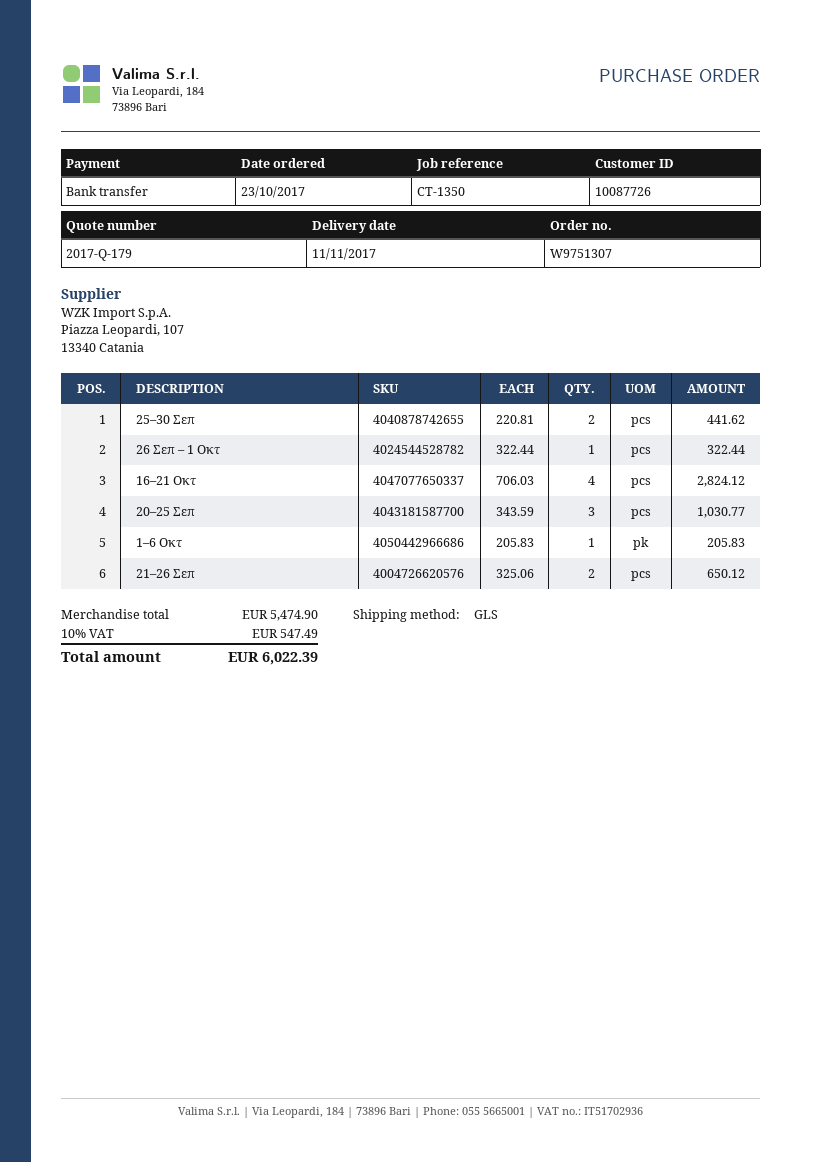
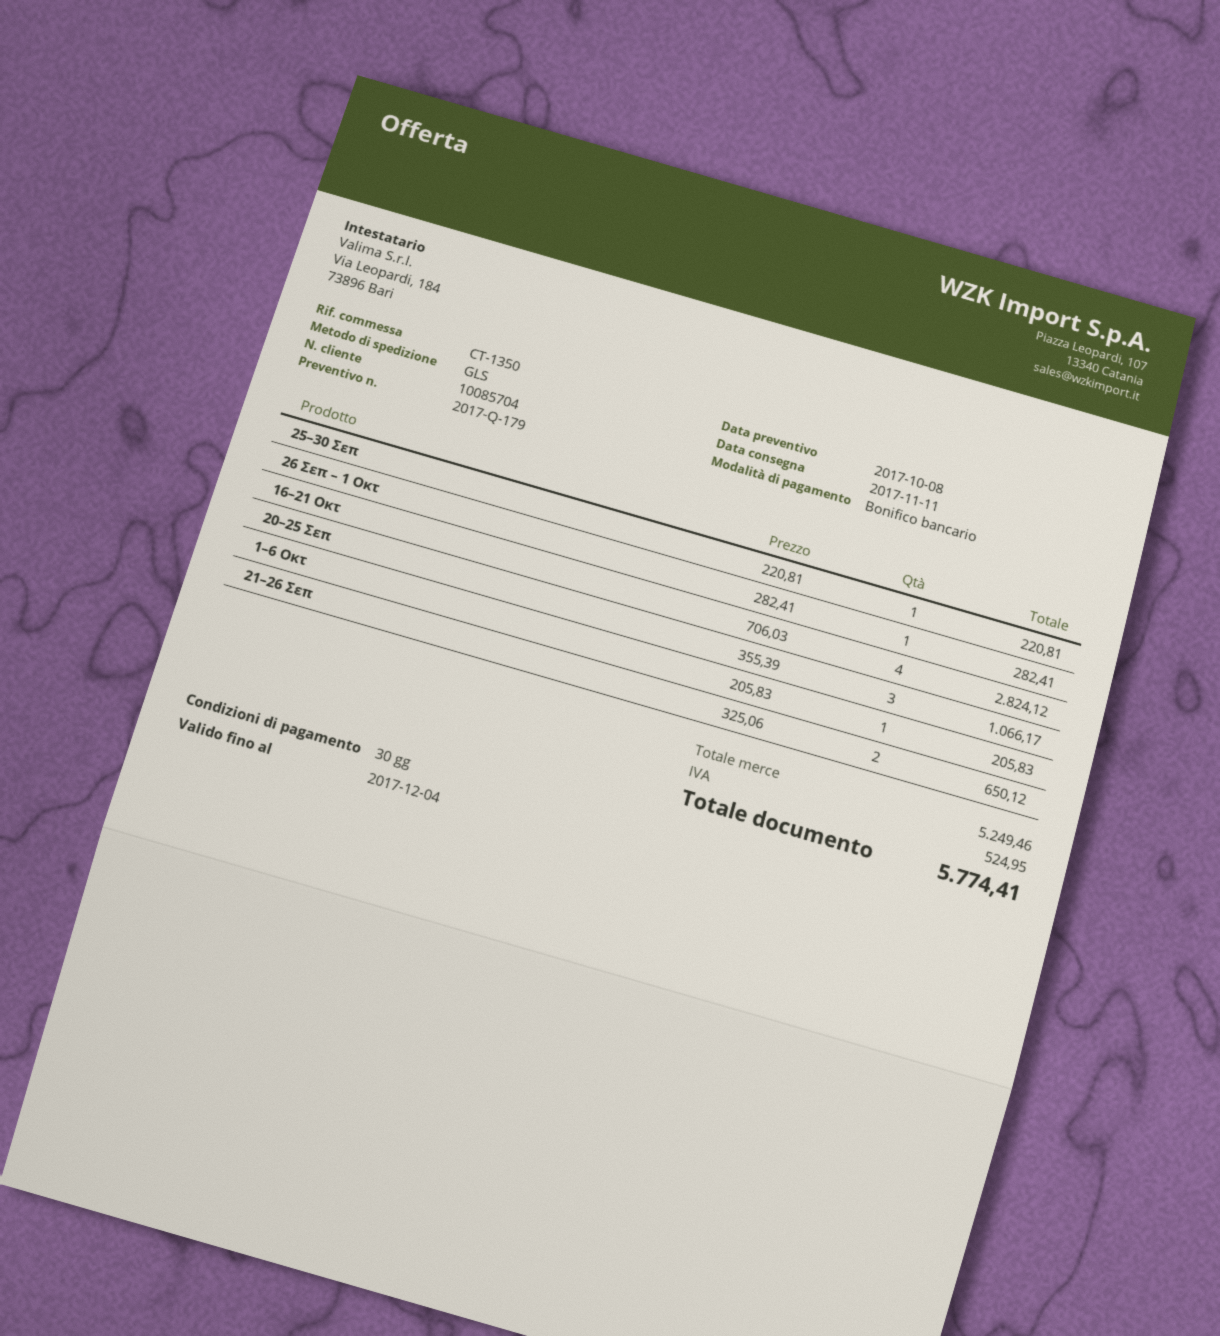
customer number: 10087726 -> 10085704
25–30 Σεπ: 2 x 220.81 = 441.62 -> 1 x 220.81 = 220.81
26 Σεπ – 1 Οκτ: 1 x 322.44 = 322.44 -> 1 x 282.41 = 282.41
20–25 Σεπ: 3 x 343.59 = 1030.77 -> 3 x 355.39 = 1066.17
subtotal: 5474.90 -> 5249.46
tax: 547.49 -> 524.95
total: 6022.39 -> 5774.41

